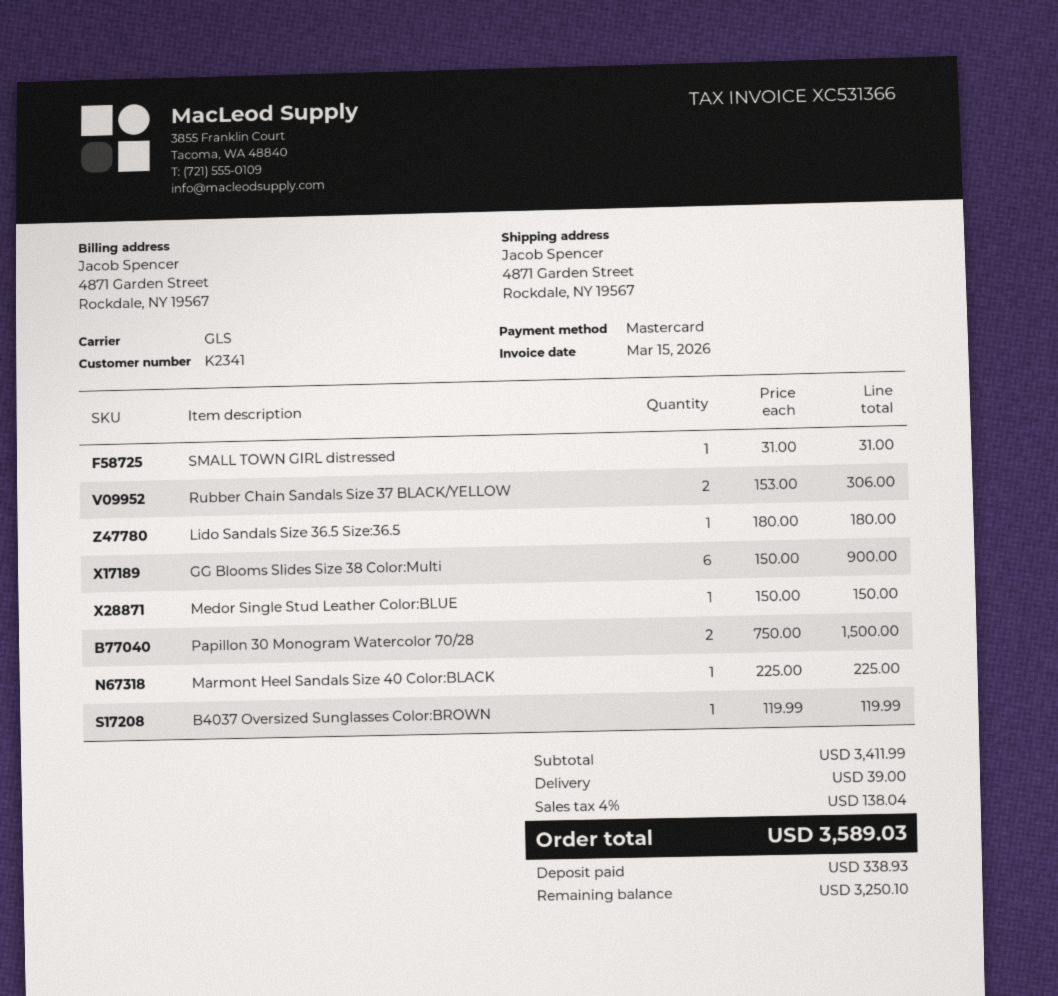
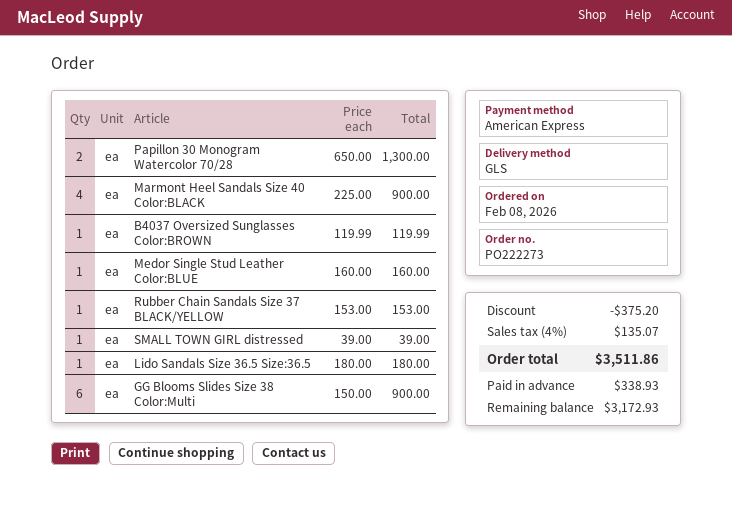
payment method: Mastercard -> American Express
SMALL TOWN GIRL distressed: 1 x 31.00 = 31.00 -> 1 x 39.00 = 39.00
Rubber Chain Sandals Size 37 BLACK/YELLOW: 2 x 153.00 = 306.00 -> 1 x 153.00 = 153.00
Medor Single Stud Leather Color:BLUE: 1 x 150.00 = 150.00 -> 1 x 160.00 = 160.00
Papillon 30 Monogram Watercolor 70/28: 2 x 750.00 = 1500.00 -> 2 x 650.00 = 1300.00
Marmont Heel Sandals Size 40 Color:BLACK: 1 x 225.00 = 225.00 -> 4 x 225.00 = 900.00
discount: none -> 375.20
shipping: 39.00 -> none
tax: 4% = 138.04 -> 4% = 135.07
total: 3589.03 -> 3511.86
balance: 3250.10 -> 3172.93

